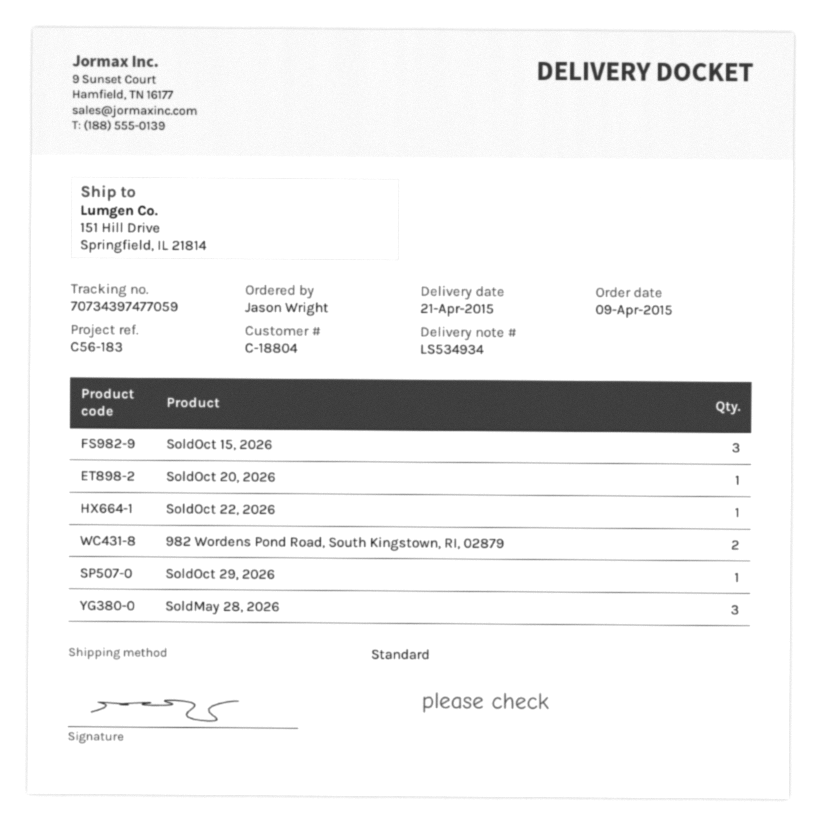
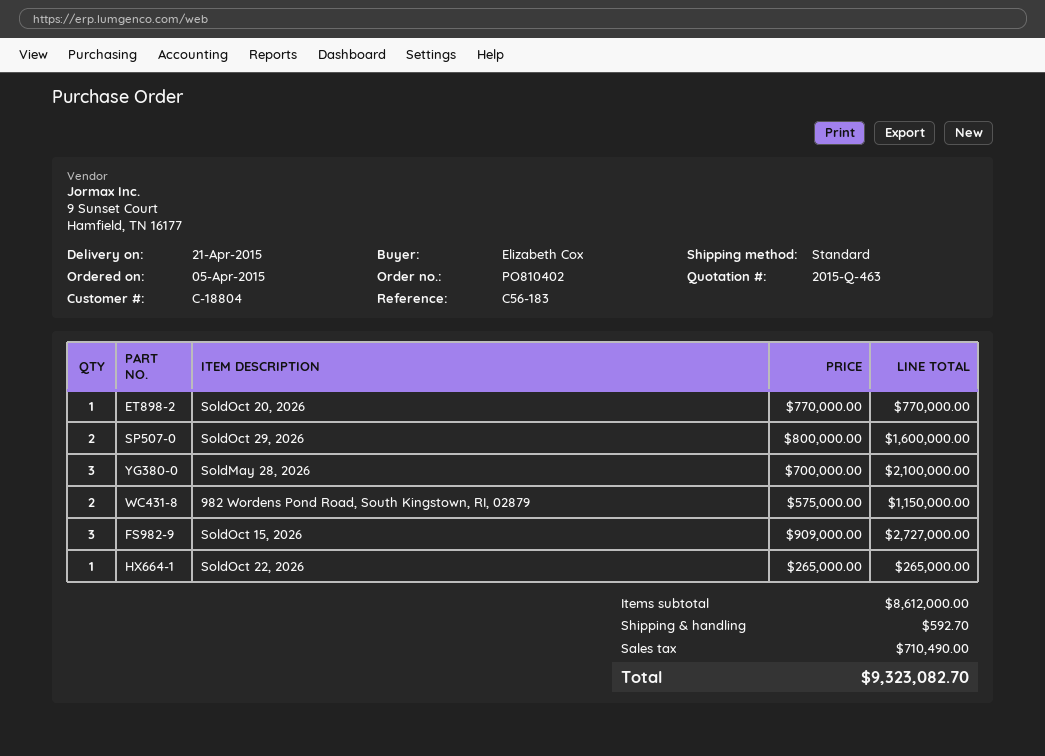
order date: 2015-04-09 -> 2015-04-05
ordered by: Jason Wright -> Elizabeth Cox
SoldOct 29, 2026: 1 -> 2

